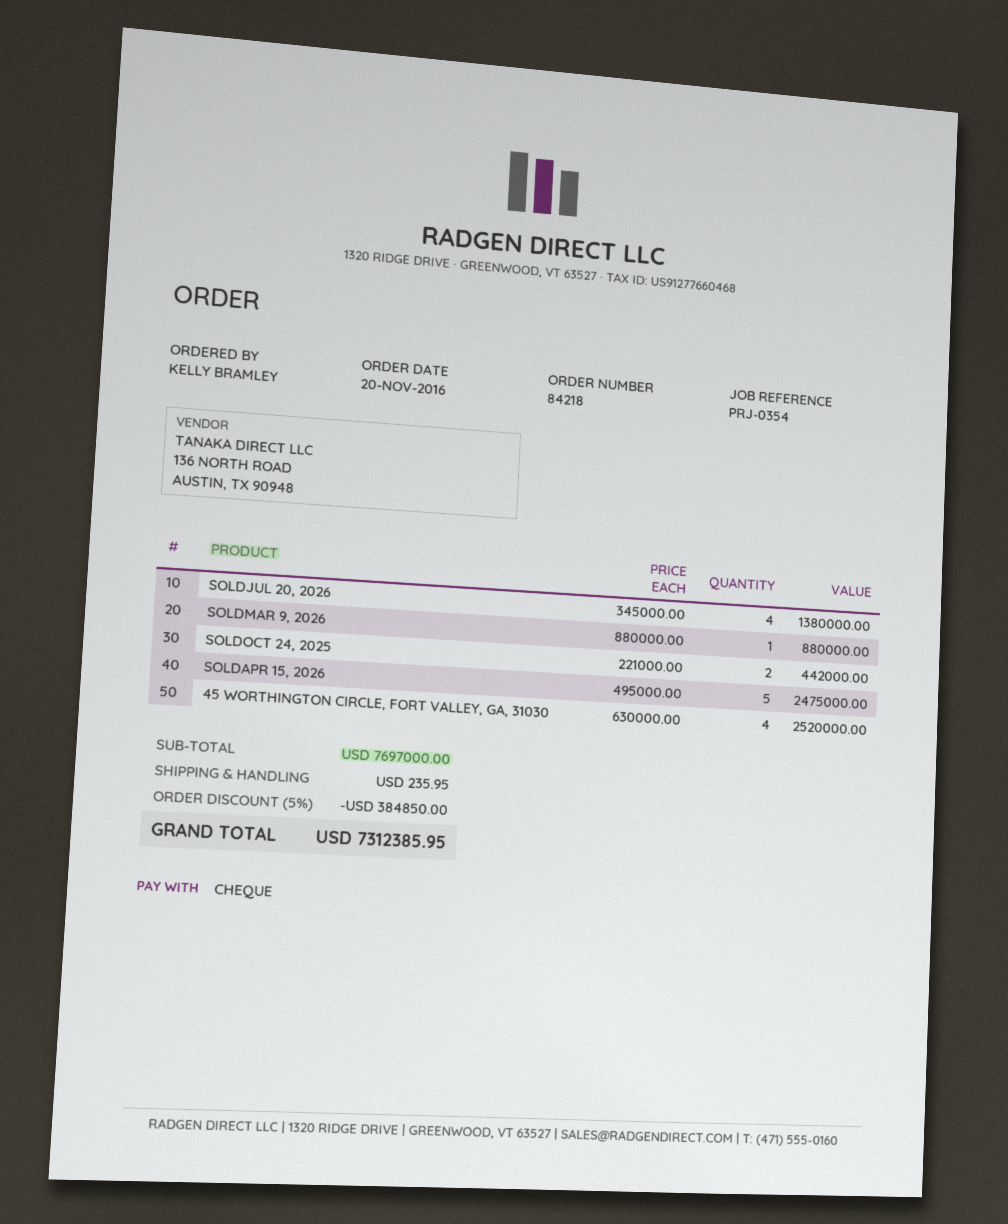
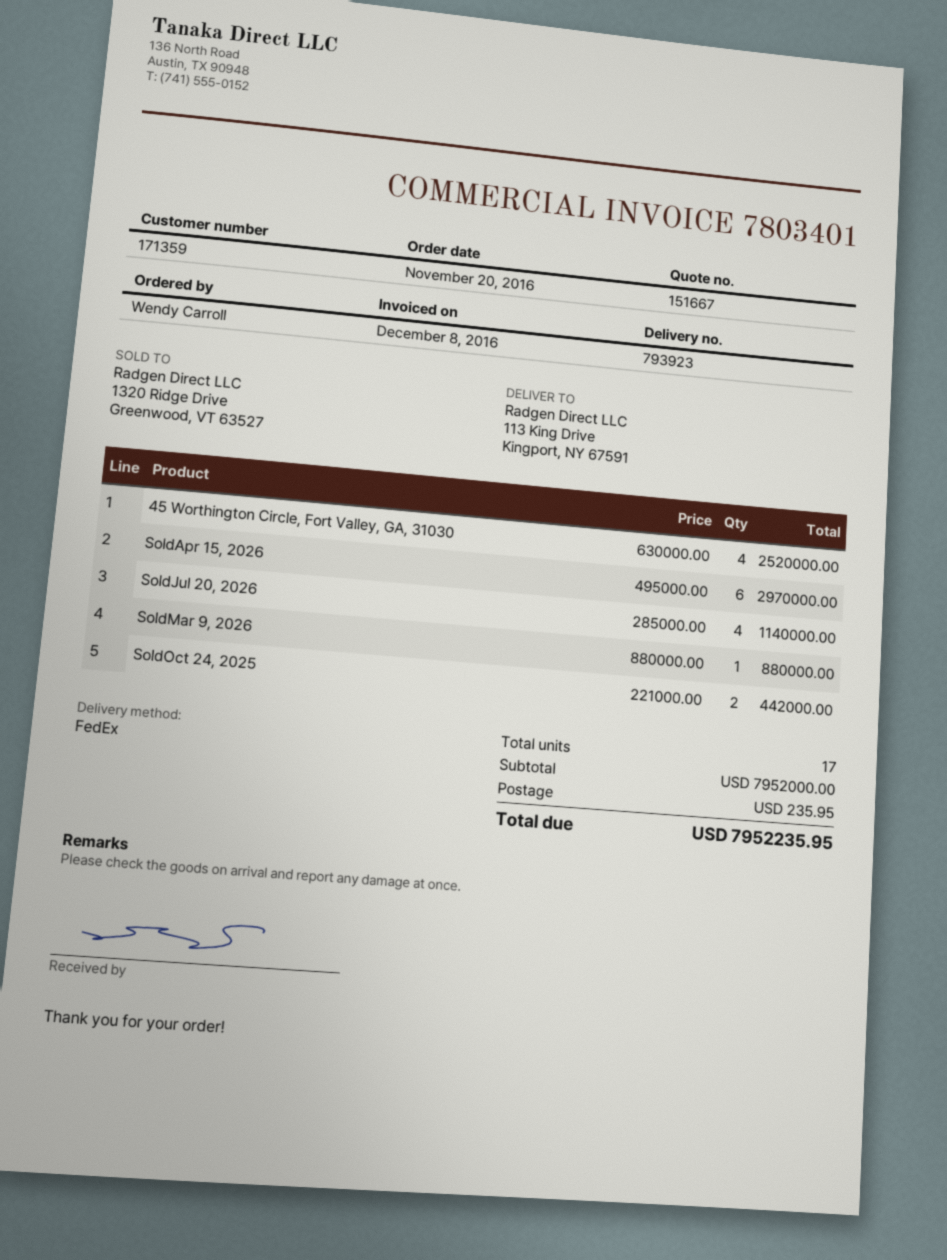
ordered by: KELLY BRAMLEY -> Wendy Carroll
SOLDJUL 20, 2026: 4 x 345000.00 = 1380000.00 -> 4 x 285000.00 = 1140000.00
SOLDAPR 15, 2026: 5 x 495000.00 = 2475000.00 -> 6 x 495000.00 = 2970000.00
subtotal: 7697000.00 -> 7952000.00
discount: 5% = 384850.00 -> none
total: 7312385.95 -> 7952235.95

